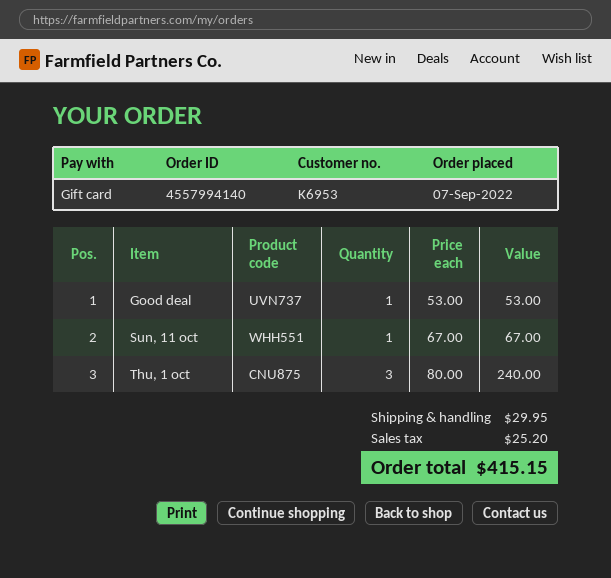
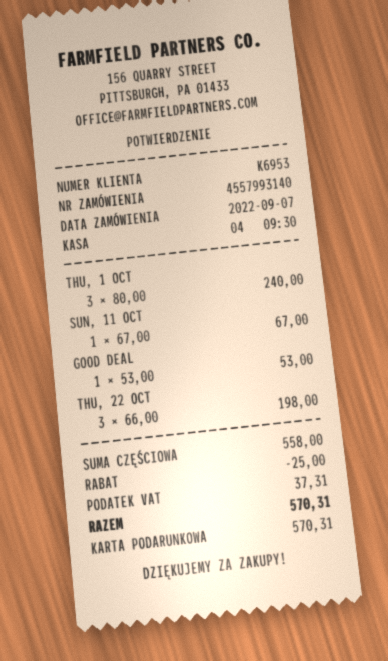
order number: 4557994140 -> 4557993140
THU, 22 OCT: none -> 3 x 66.00 = 198.00
discount: none -> 25.00
shipping: 29.95 -> none
tax: 25.20 -> 37.31
total: 415.15 -> 570.31

